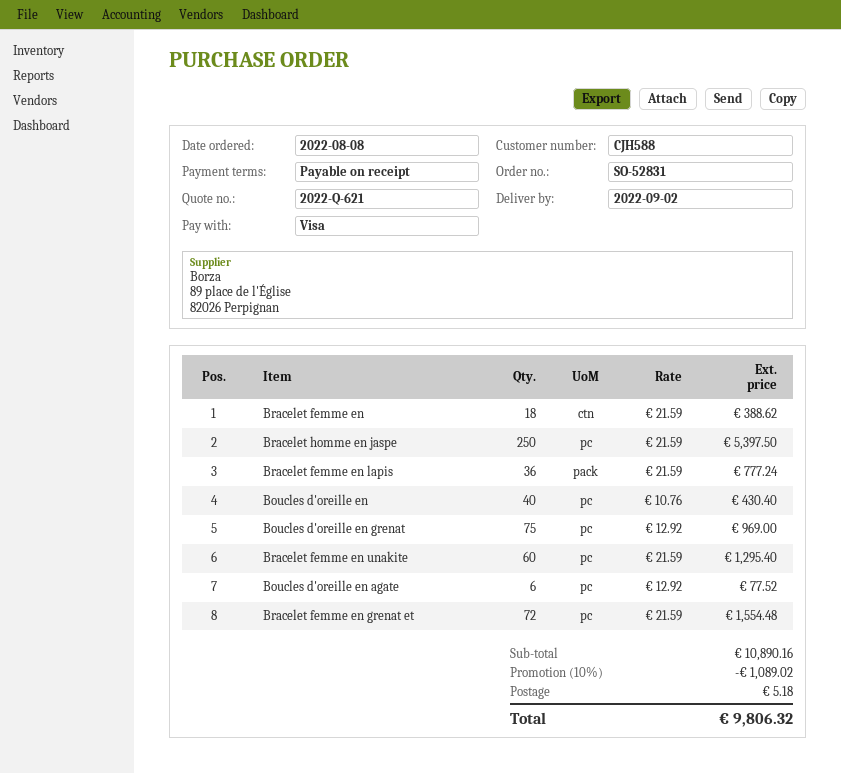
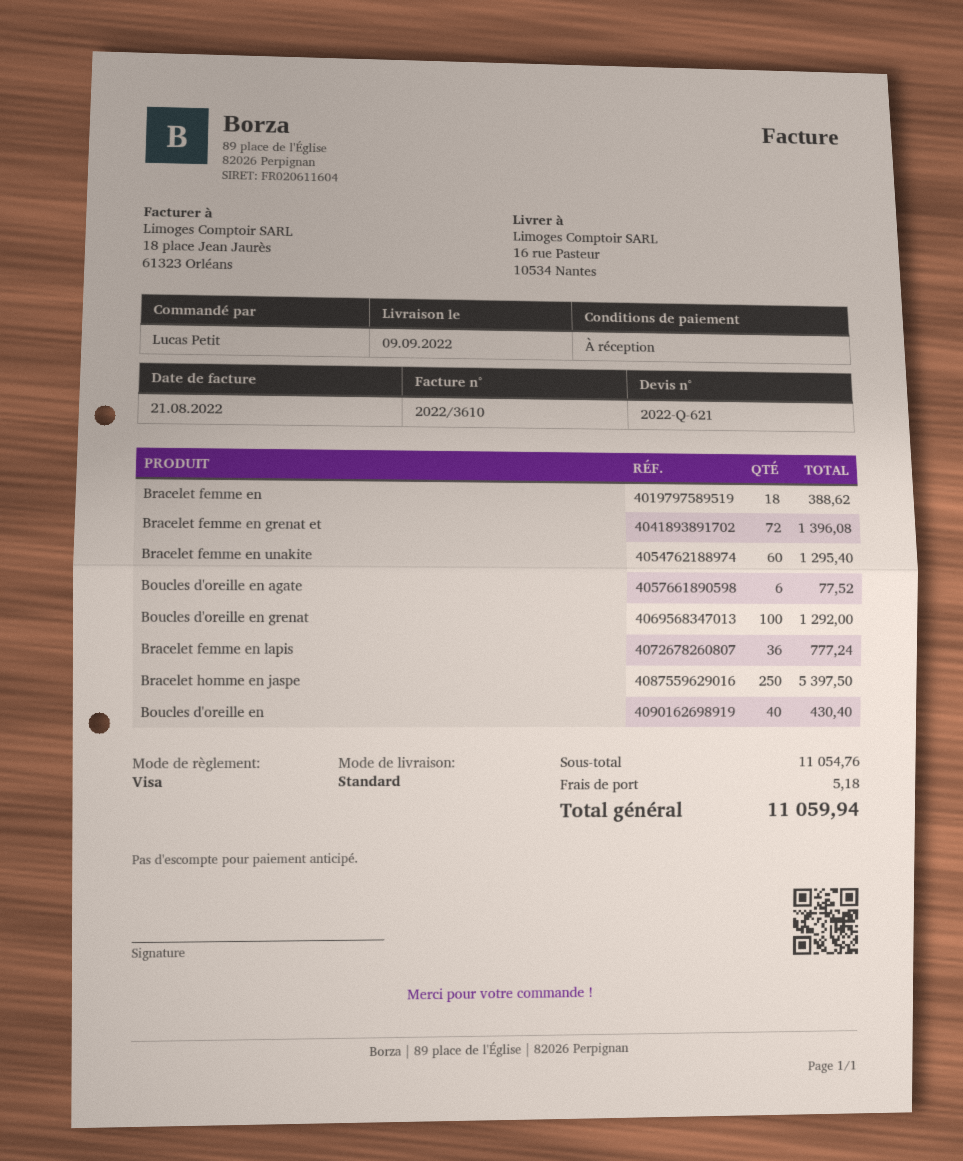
delivery date: 2022-09-02 -> 2022-09-09
Boucles d'oreille en grenat: 75 for 969.00 -> 100 for 1292.00
Bracelet femme en grenat et: 72 for 1554.48 -> 72 for 1396.08
subtotal: 10890.16 -> 11054.76
discount: 10% = 1089.02 -> none
total: 9806.32 -> 11059.94

